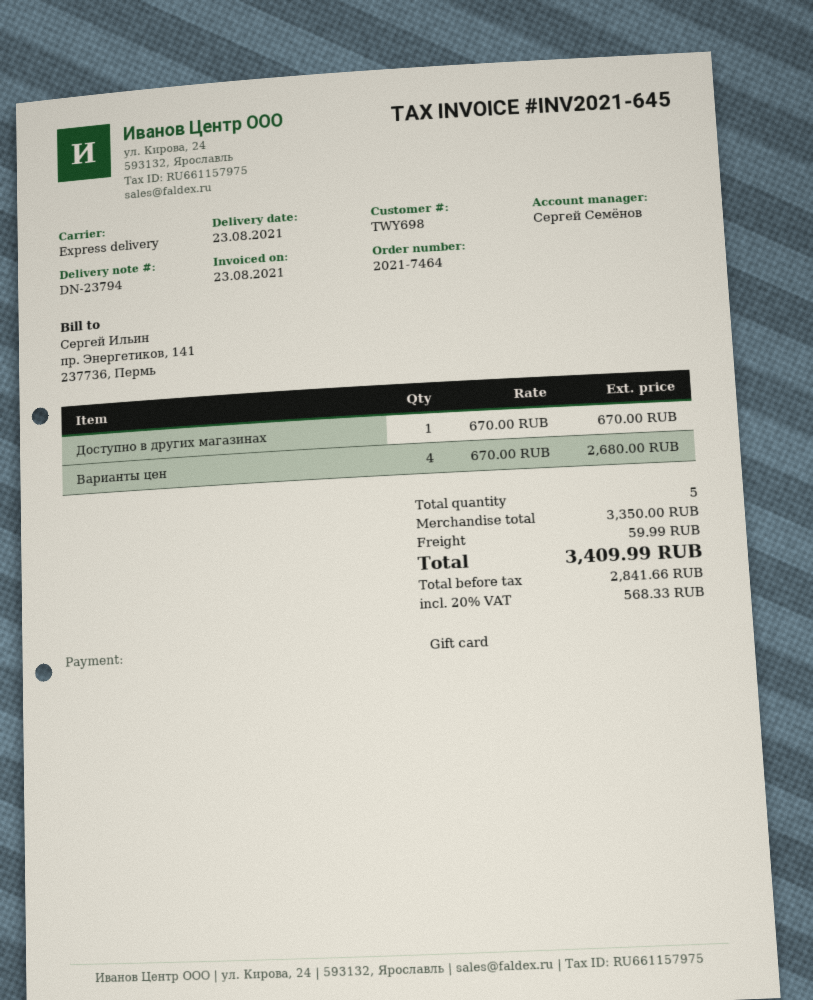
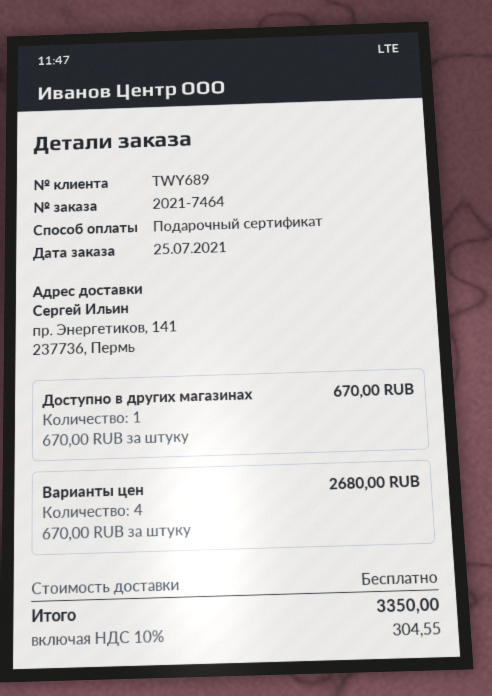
customer number: TWY698 -> TWY689
shipping: 59.99 -> 0.00
tax: 20% = 568.33 -> 10% = 304.55
total: 3409.99 -> 3350.00

